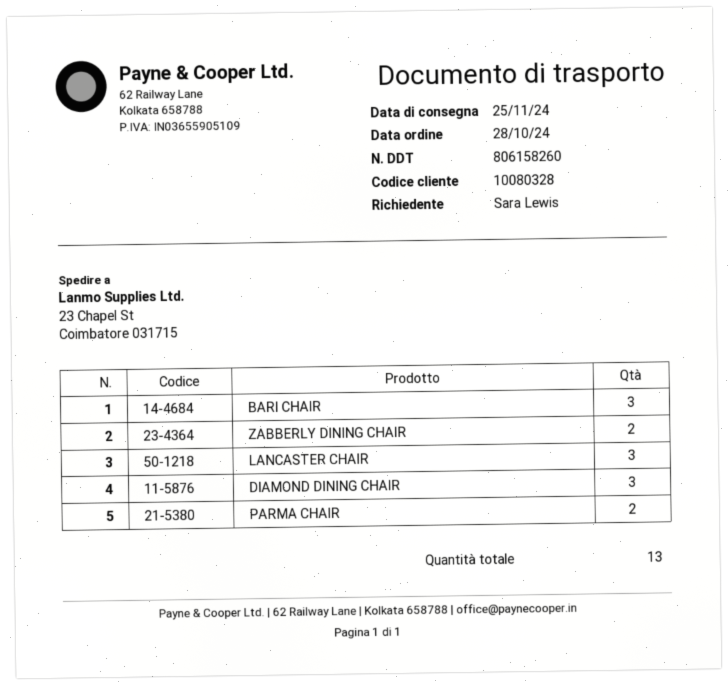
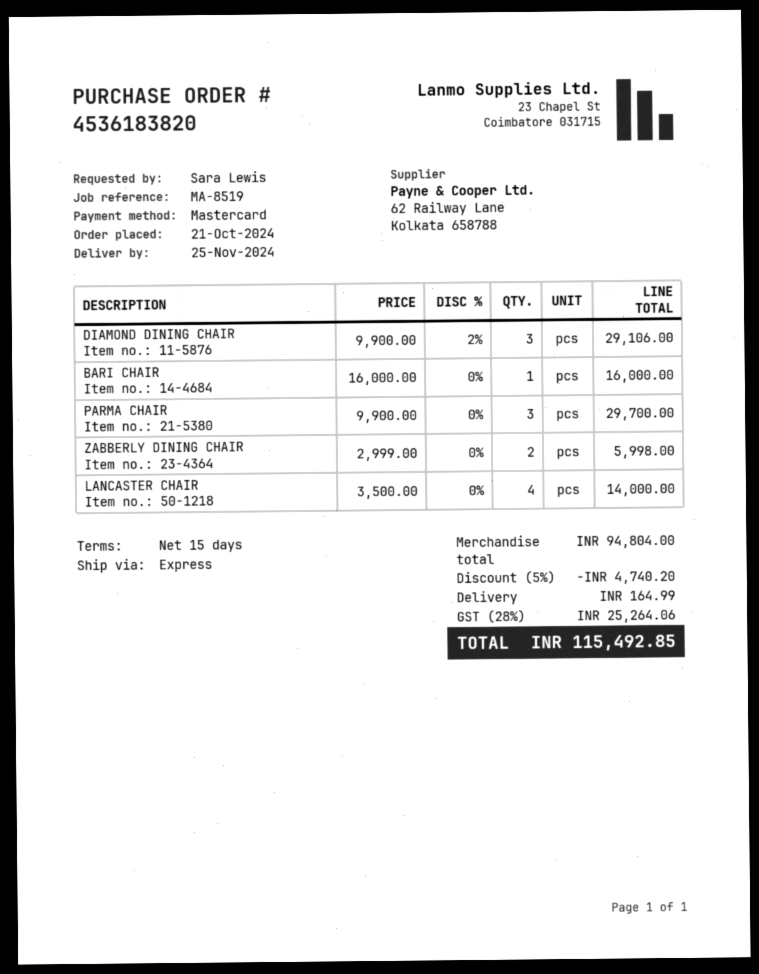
order date: 2024-10-28 -> 2024-10-21
BARI CHAIR: 3 -> 1
LANCASTER CHAIR: 3 -> 4
PARMA CHAIR: 2 -> 3

